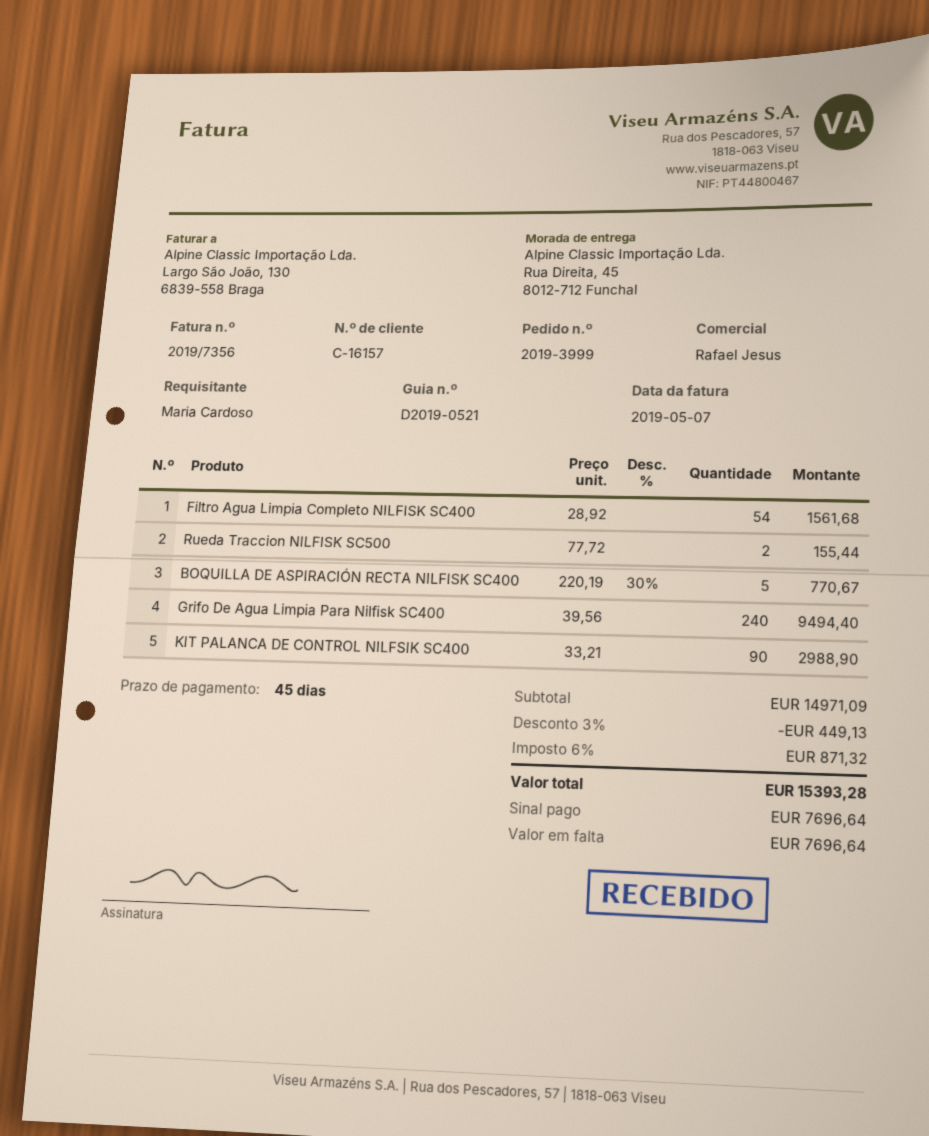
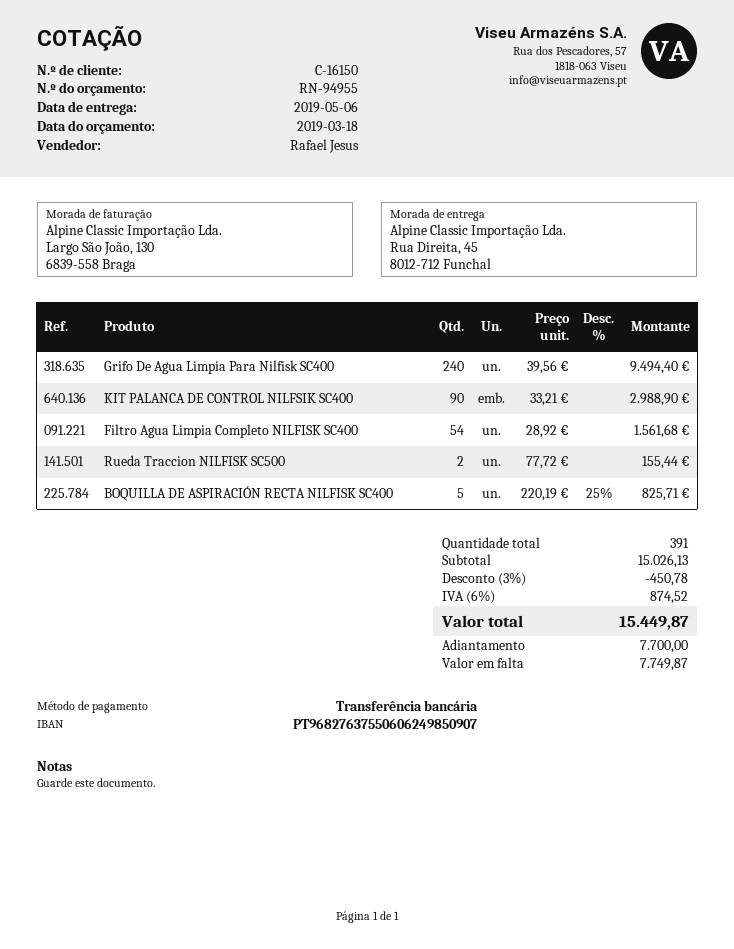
customer number: C-16157 -> C-16150
BOQUILLA DE ASPIRACIÓN RECTA NILFISK SC400: 5 x 220.19 - 30% = 770.67 -> 5 x 220.19 - 25% = 825.71
subtotal: 14971.09 -> 15026.13
discount: 3% = 449.13 -> 3% = 450.78
tax: 6% = 871.32 -> 6% = 874.52
total: 15393.28 -> 15449.87
deposit: 7696.64 -> 7700.00
balance: 7696.64 -> 7749.87

